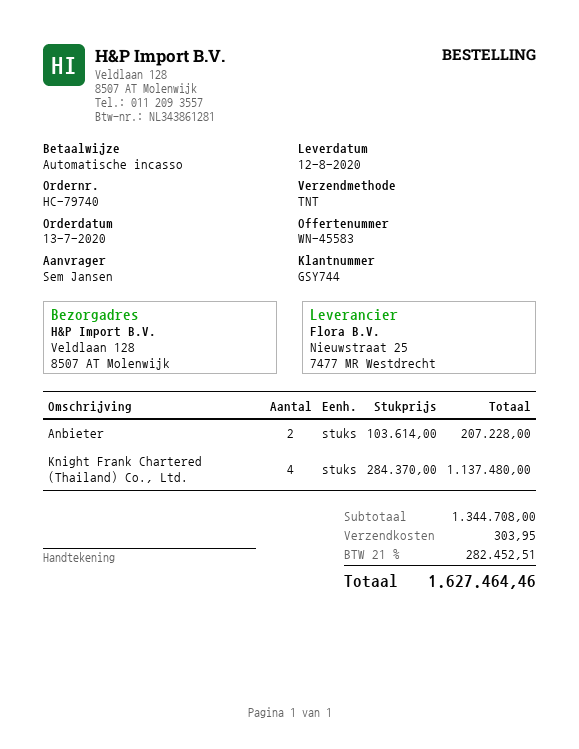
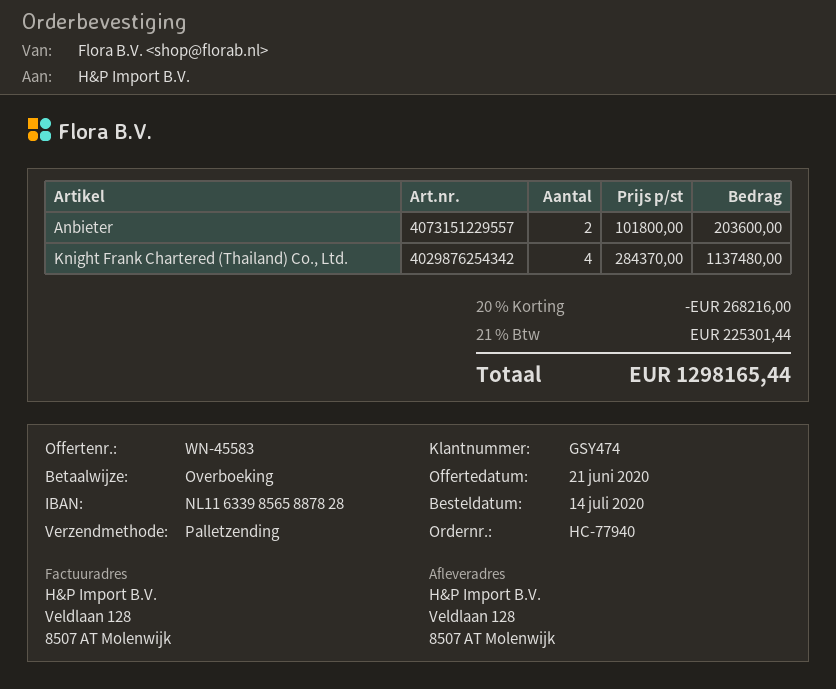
order number: HC-79740 -> HC-77940
order date: 2020-07-13 -> 2020-07-14
customer number: GSY744 -> GSY474
payment method: direct debit -> bank transfer
shipping method: TNT -> pallet freight
Anbieter: 2 x 103614.00 = 207228.00 -> 2 x 101800.00 = 203600.00
discount: none -> 20% = 268216.00
shipping: 303.95 -> none
tax: 21% = 282452.51 -> 21% = 225301.44
total: 1627464.46 -> 1298165.44

